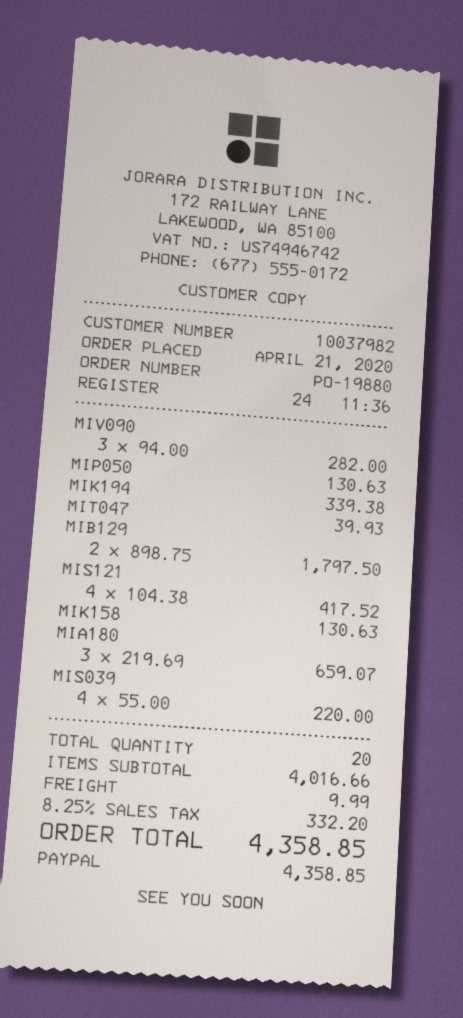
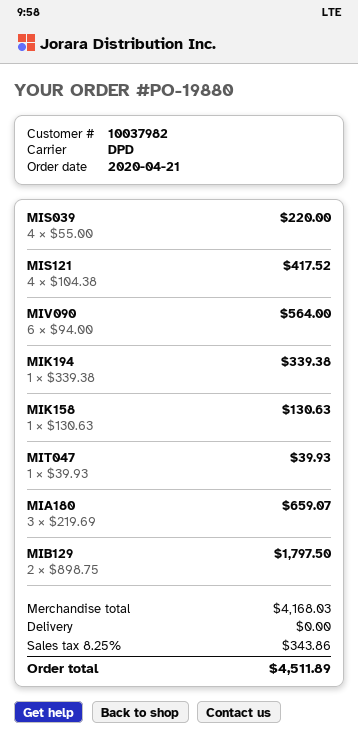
MIV090: 3 x 94.00 = 282.00 -> 6 x 94.00 = 564.00
MIP050: 1 x 130.63 = 130.63 -> none
subtotal: 4016.66 -> 4168.03
shipping: 9.99 -> 0.00
tax: 8.25% = 332.20 -> 8.25% = 343.86
total: 4358.85 -> 4511.89

